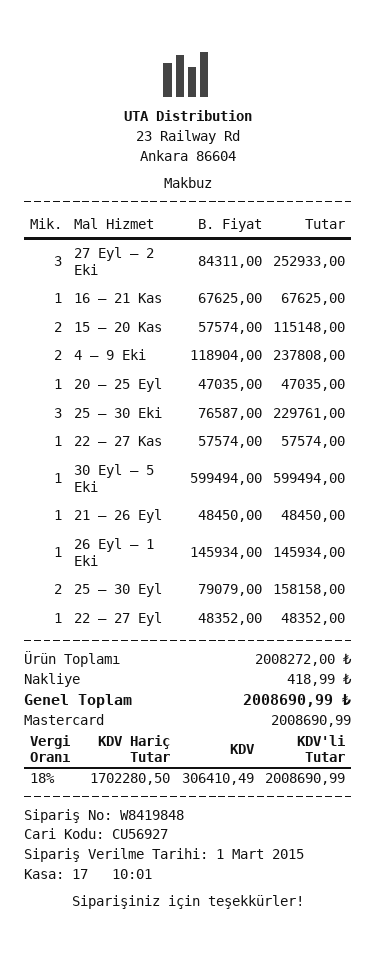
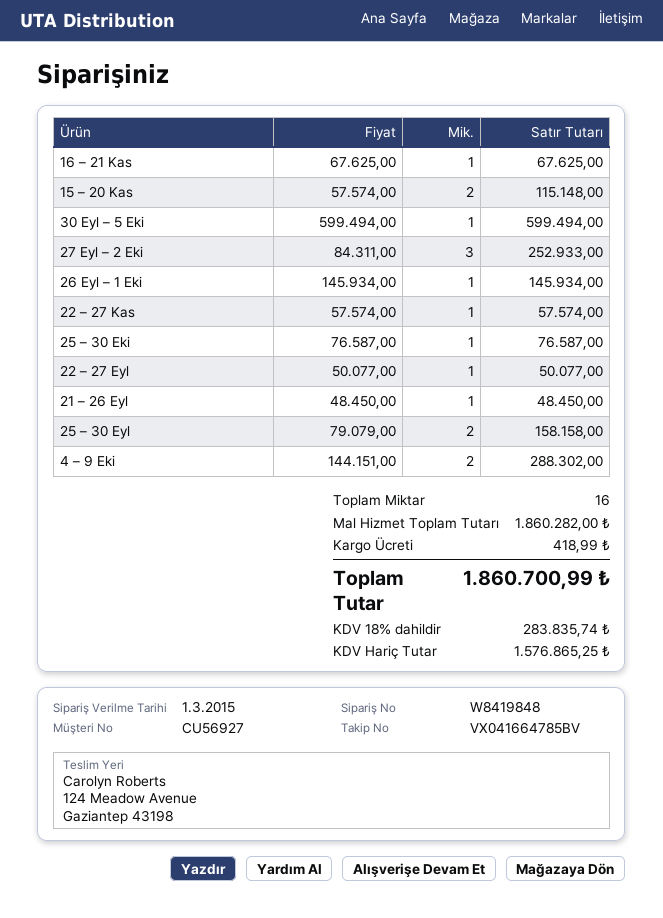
4 – 9 Eki: 2 x 118904.00 = 237808.00 -> 2 x 144151.00 = 288302.00
20 – 25 Eyl: 1 x 47035.00 = 47035.00 -> none
25 – 30 Eki: 3 x 76587.00 = 229761.00 -> 1 x 76587.00 = 76587.00
22 – 27 Eyl: 1 x 48352.00 = 48352.00 -> 1 x 50077.00 = 50077.00
subtotal: 2008272.00 -> 1860282.00
net: 1702280.50 -> 1576865.25
tax: 18% = 306410.49 -> 18% = 283835.74
total: 2008690.99 -> 1860700.99

